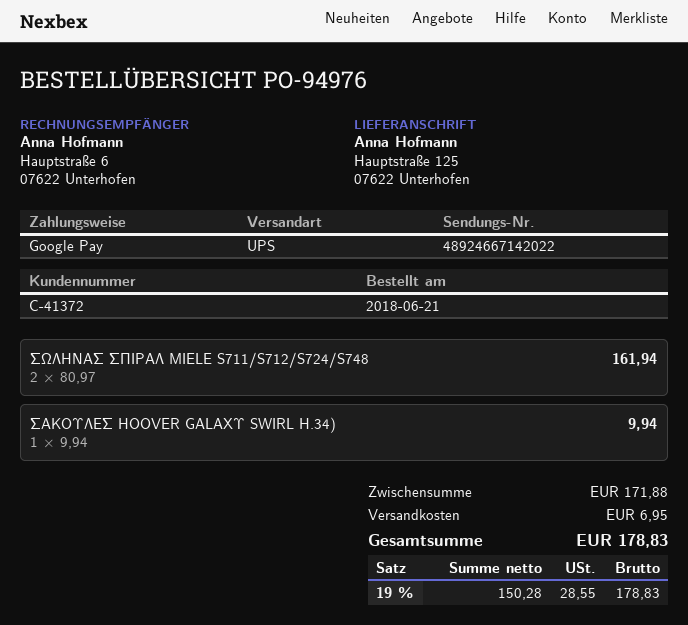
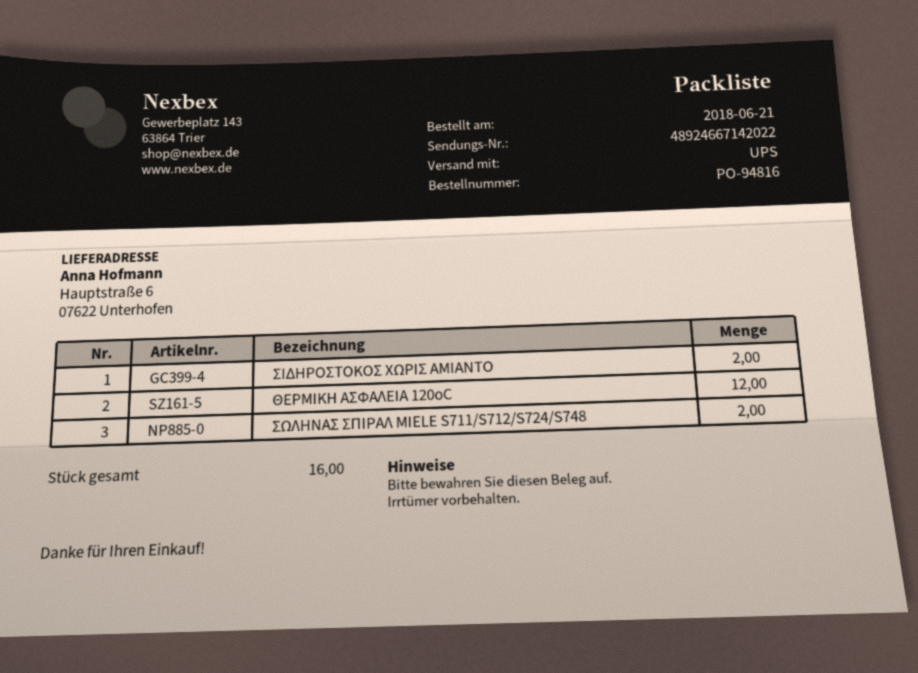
order number: PO-94976 -> PO-94816
ship to: Hauptstraße 125, 07622 Unterhofen -> Hauptstraße 6, 07622 Unterhofen
ΣΑΚΟΥΛΕΣ HOOVER GALAXΥ SWIRL H.34): 1 -> none
ΣΙΔΗΡΟΣΤΟΚΟΣ ΧΩΡΙΣ ΑΜΙΑΝΤΟ: none -> 2
ΘΕΡΜΙΚΗ ΑΣΦΑΛΕΙΑ 120oC: none -> 12

